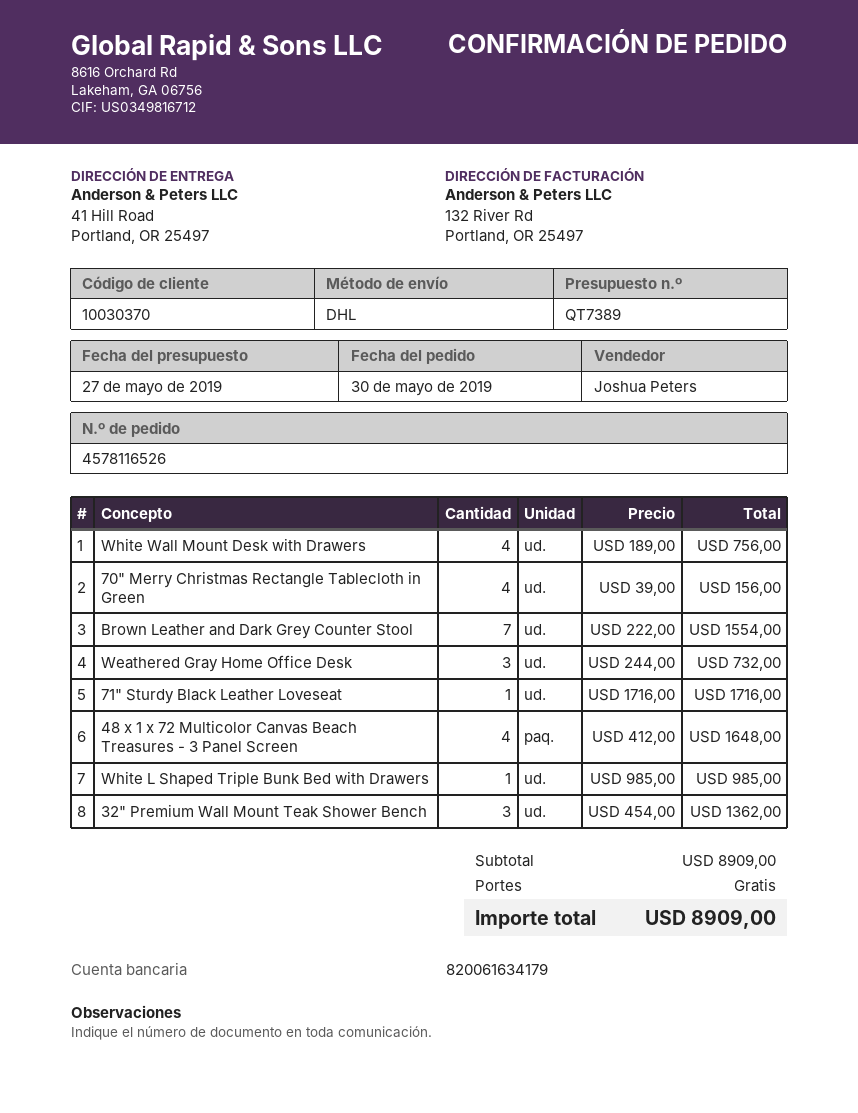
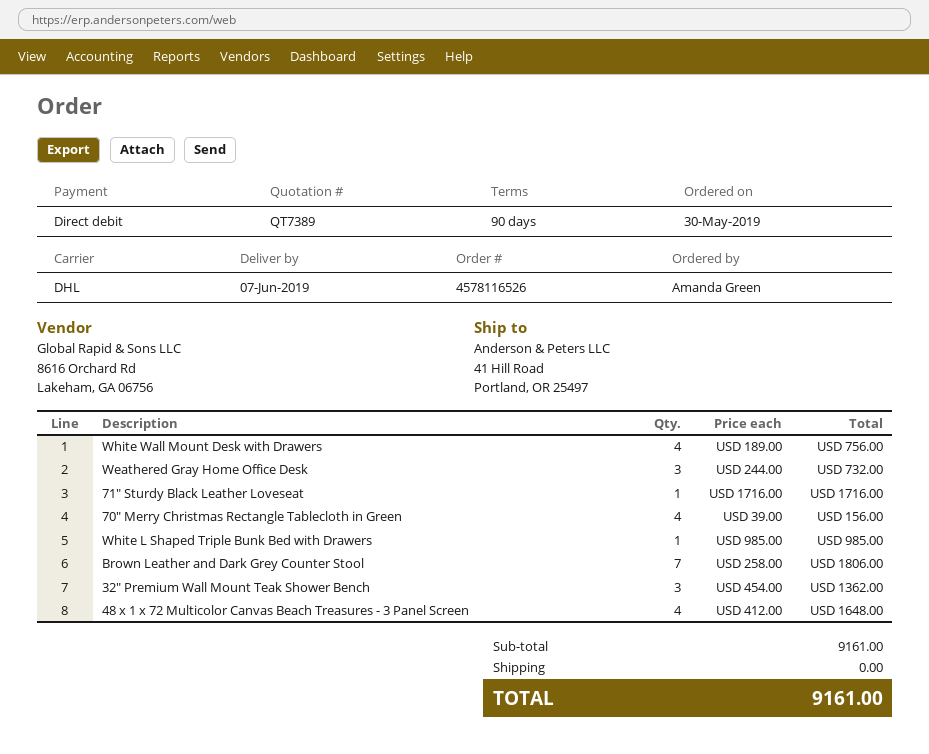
Brown Leather and Dark Grey Counter Stool: 7 x 222.00 = 1554.00 -> 7 x 258.00 = 1806.00
subtotal: 8909.00 -> 9161.00
total: 8909.00 -> 9161.00

